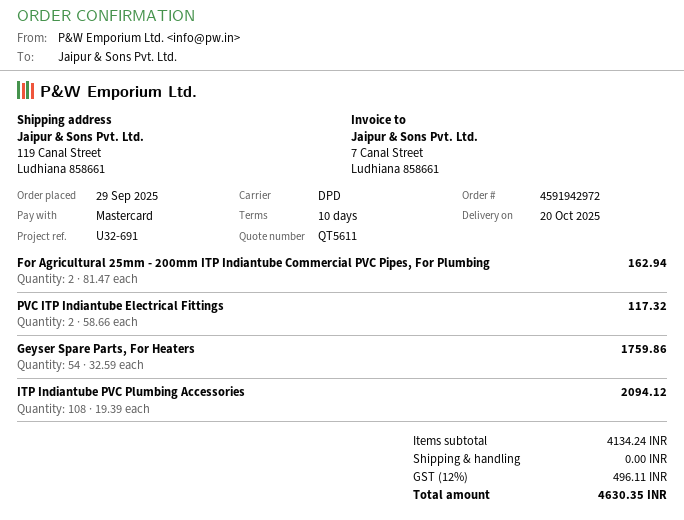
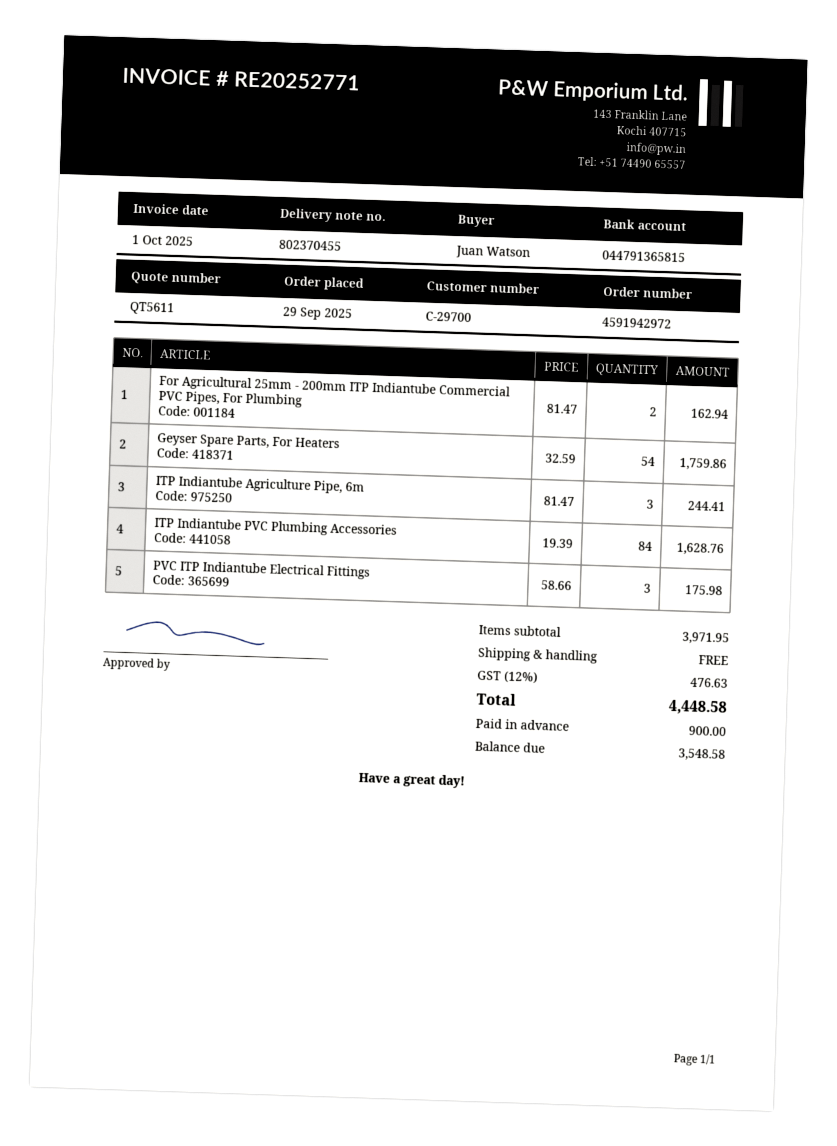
PVC ITP Indiantube Electrical Fittings: 2 x 58.66 = 117.32 -> 3 x 58.66 = 175.98
ITP Indiantube PVC Plumbing Accessories: 108 x 19.39 = 2094.12 -> 84 x 19.39 = 1628.76
ITP Indiantube Agriculture Pipe, 6m: none -> 3 x 81.47 = 244.41
subtotal: 4134.24 -> 3971.95
tax: 12% = 496.11 -> 12% = 476.63
total: 4630.35 -> 4448.58

